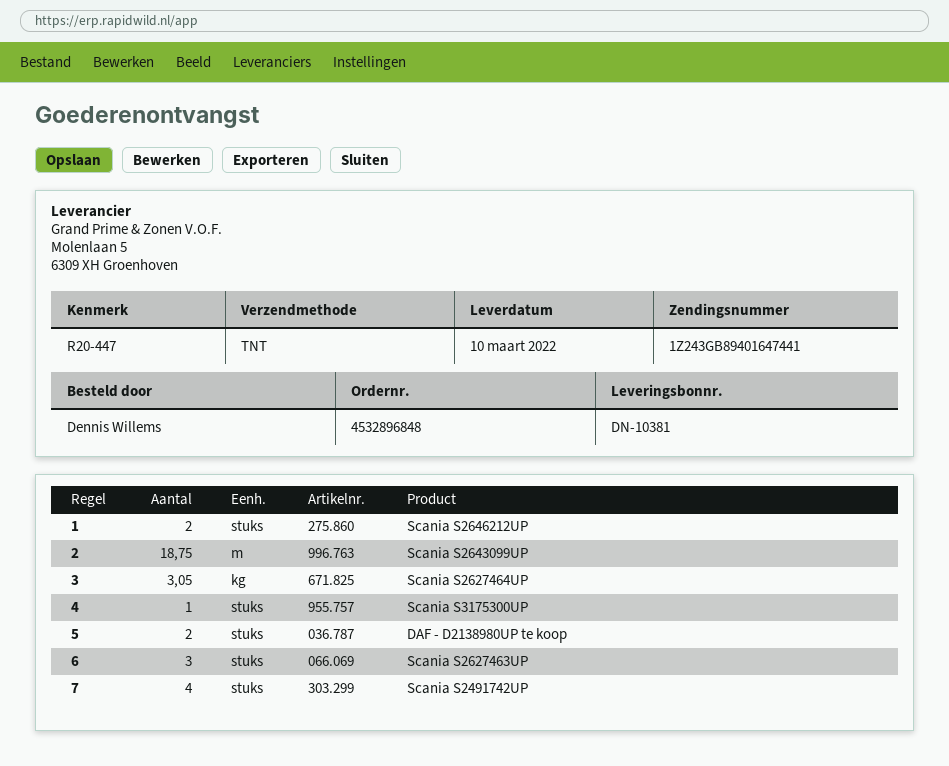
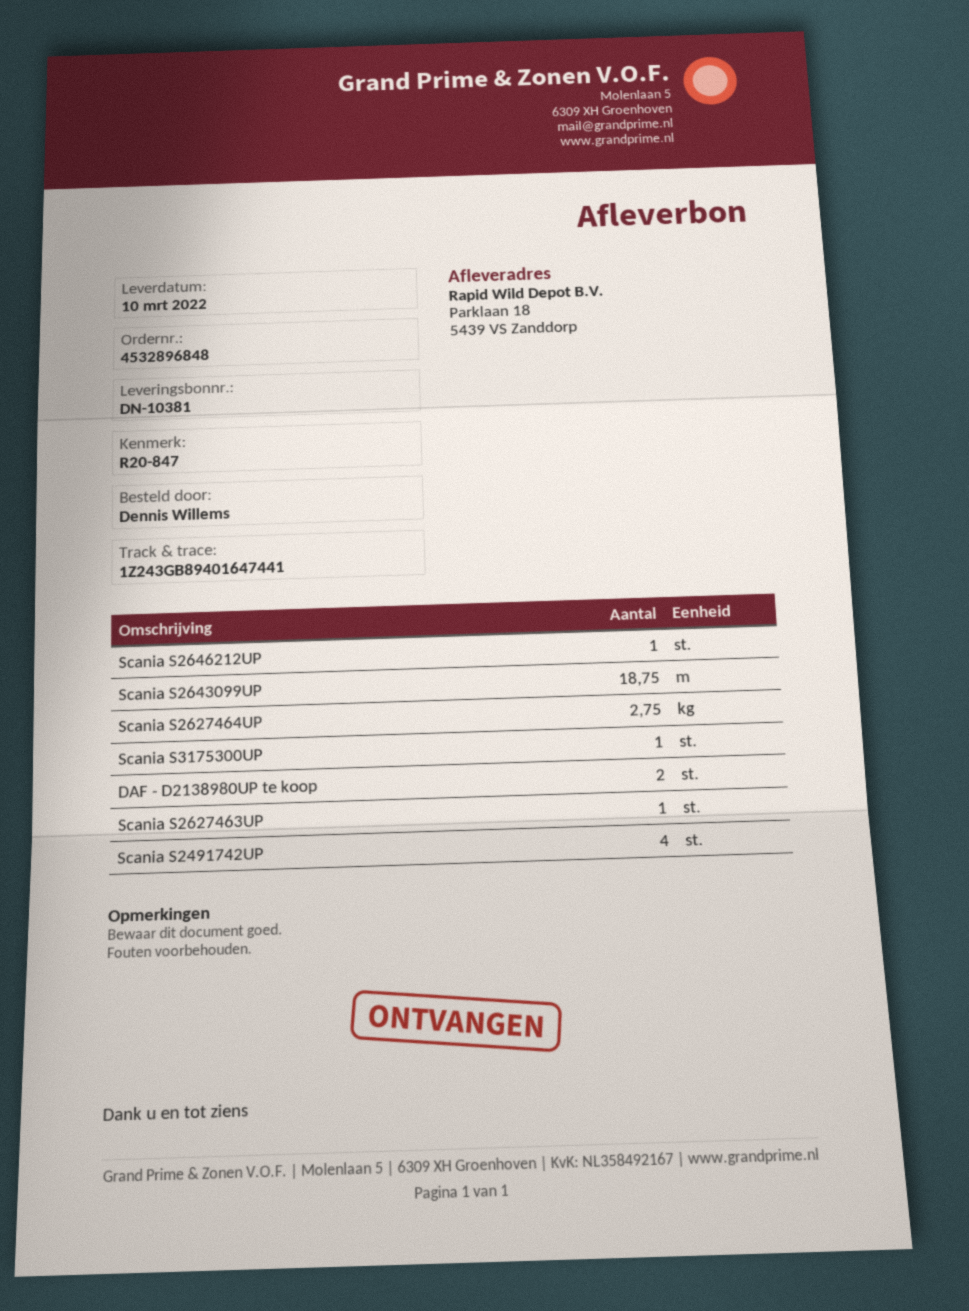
reference: R20-447 -> R20-847
Scania S2646212UP: 2 -> 1
Scania S2627464UP: 3.05 -> 2.75
Scania S2627463UP: 3 -> 1

